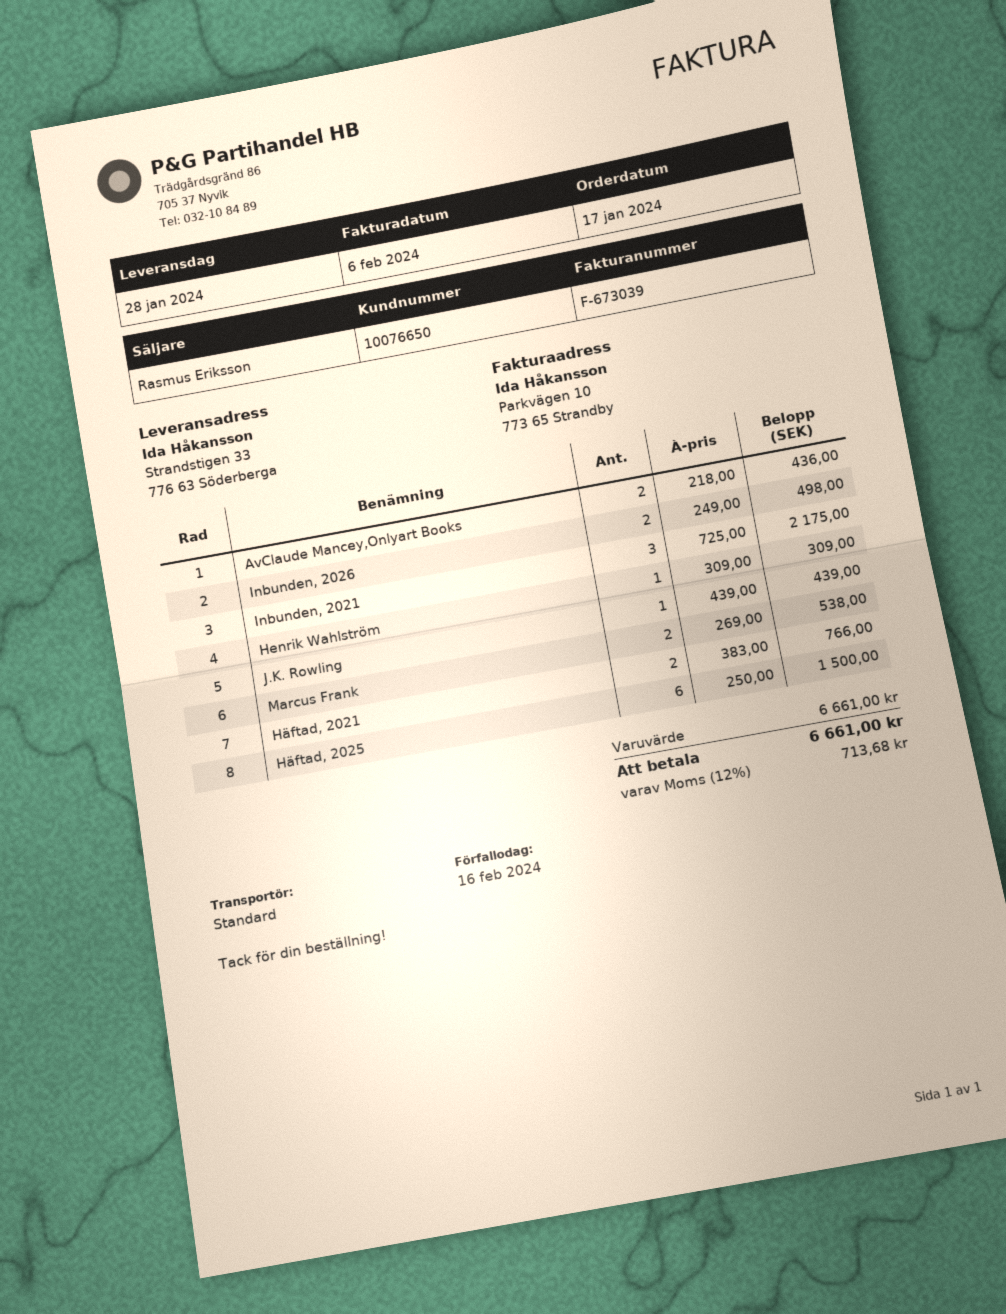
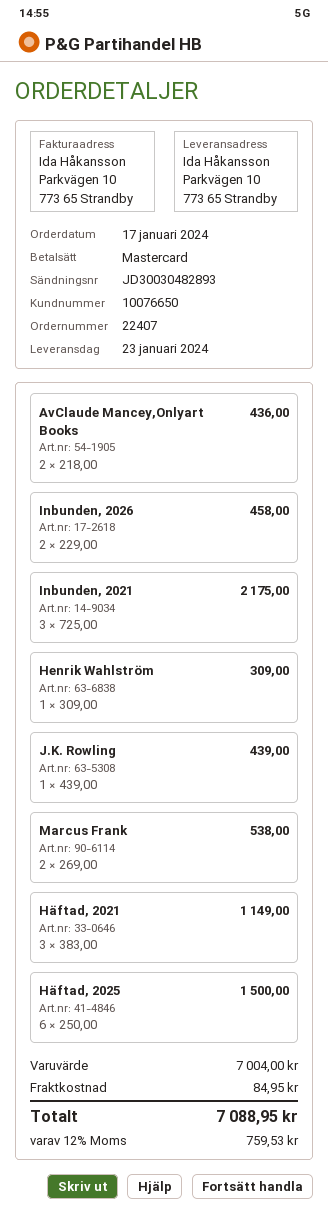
delivery date: 2024-01-28 -> 2024-01-23
ship to: Strandstigen 33, 776 63 Söderberga -> Parkvägen 10, 773 65 Strandby
Inbunden, 2026: 2 x 249.00 = 498.00 -> 2 x 229.00 = 458.00
Häftad, 2021: 2 x 383.00 = 766.00 -> 3 x 383.00 = 1149.00
subtotal: 6661.00 -> 7004.00
shipping: none -> 84.95
tax: 12% = 713.68 -> 12% = 759.53
total: 6661.00 -> 7088.95

